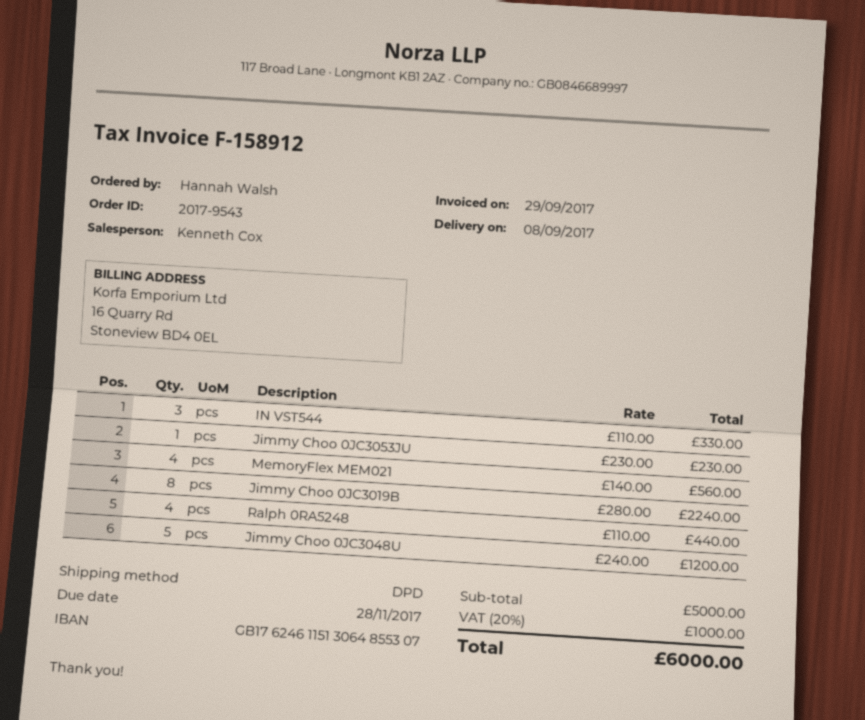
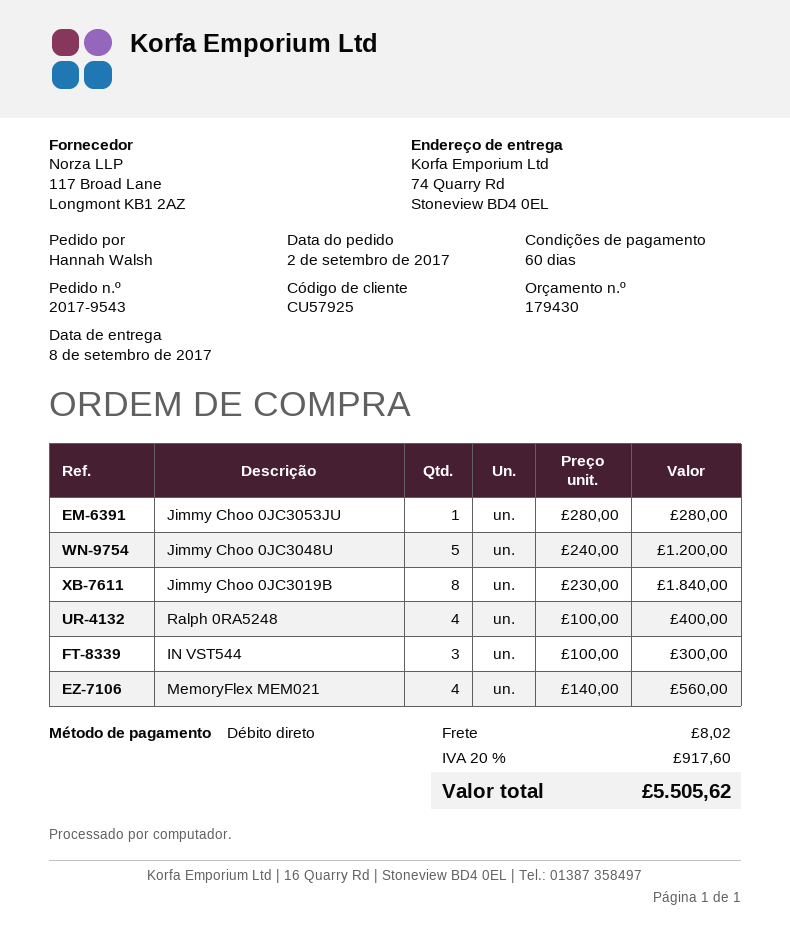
IN VST544: 3 x 110.00 = 330.00 -> 3 x 100.00 = 300.00
Jimmy Choo 0JC3053JU: 1 x 230.00 = 230.00 -> 1 x 280.00 = 280.00
Jimmy Choo 0JC3019B: 8 x 280.00 = 2240.00 -> 8 x 230.00 = 1840.00
Ralph 0RA5248: 4 x 110.00 = 440.00 -> 4 x 100.00 = 400.00
shipping: none -> 8.02
tax: 20% = 1000.00 -> 20% = 917.60
total: 6000.00 -> 5505.62

